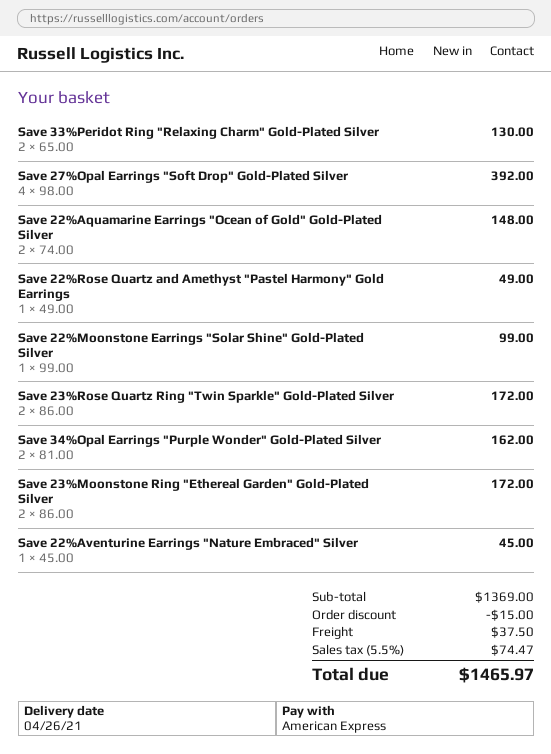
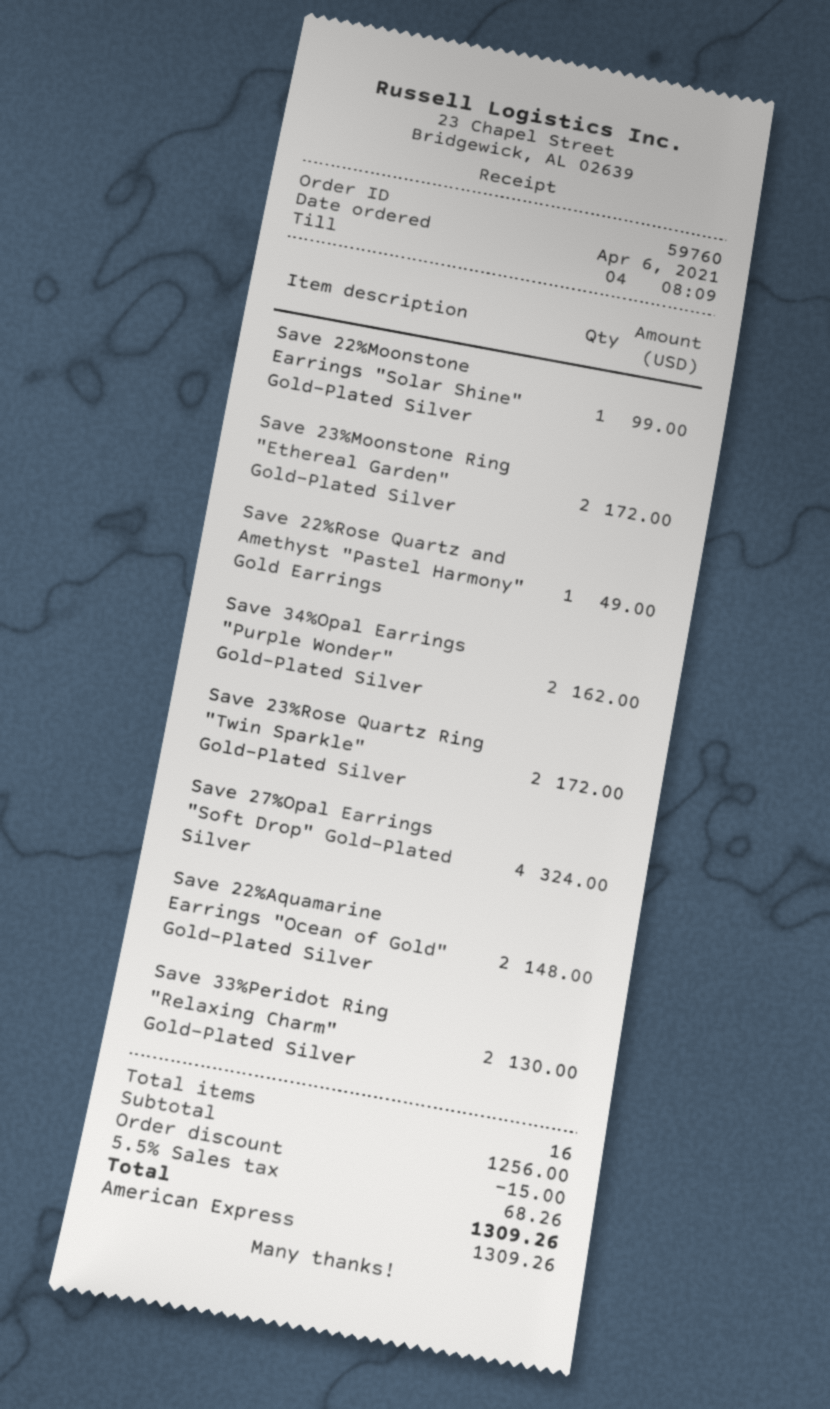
Save 27%Opal Earrings "Soft Drop" Gold-Plated Silver: 4 for 392.00 -> 4 for 324.00
Save 22%Aventurine Earrings "Nature Embraced" Silver: 1 for 45.00 -> none
subtotal: 1369.00 -> 1256.00
shipping: 37.50 -> none
tax: 5.5% = 74.47 -> 5.5% = 68.26
total: 1465.97 -> 1309.26

